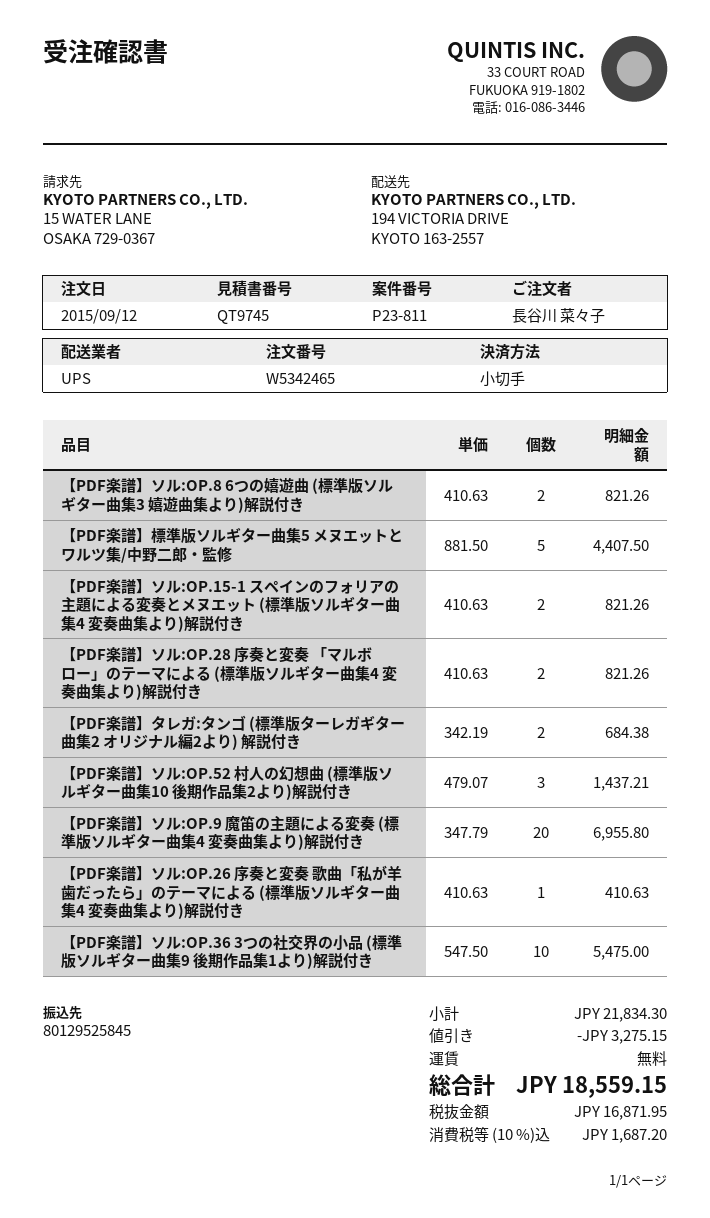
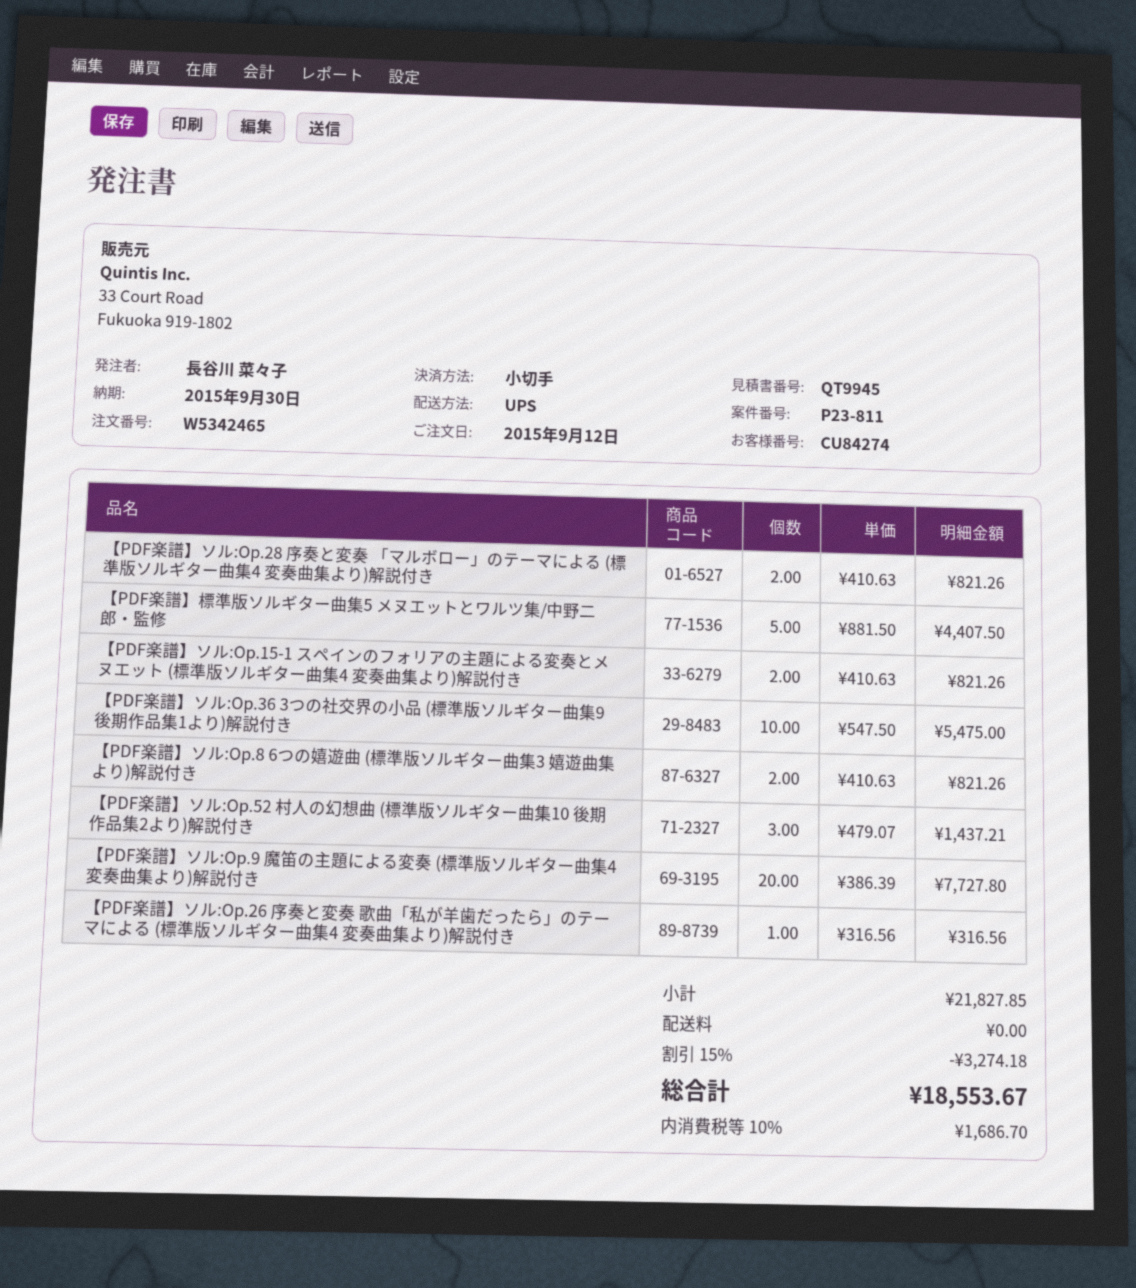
quote number: QT9745 -> QT9945
【PDF楽譜】タレガ:タンゴ (標準版ターレガギター曲集2 オリジナル編2より) 解説付き: 2 x 342.19 = 684.38 -> none
【PDF楽譜】ソル:OP.9 魔笛の主題による変奏 (標準版ソルギター曲集4 変奏曲集より)解説付き: 20 x 347.79 = 6955.80 -> 20 x 386.39 = 7727.80
【PDF楽譜】ソル:OP.26 序奏と変奏 歌曲「私が羊歯だったら」のテーマによる (標準版ソルギター曲集4 変奏曲集より)解説付き: 1 x 410.63 = 410.63 -> 1 x 316.56 = 316.56
subtotal: 21834.30 -> 21827.85
discount: 3275.15 -> 3274.18
tax: 10% = 1687.20 -> 10% = 1686.70
total: 18559.15 -> 18553.67

